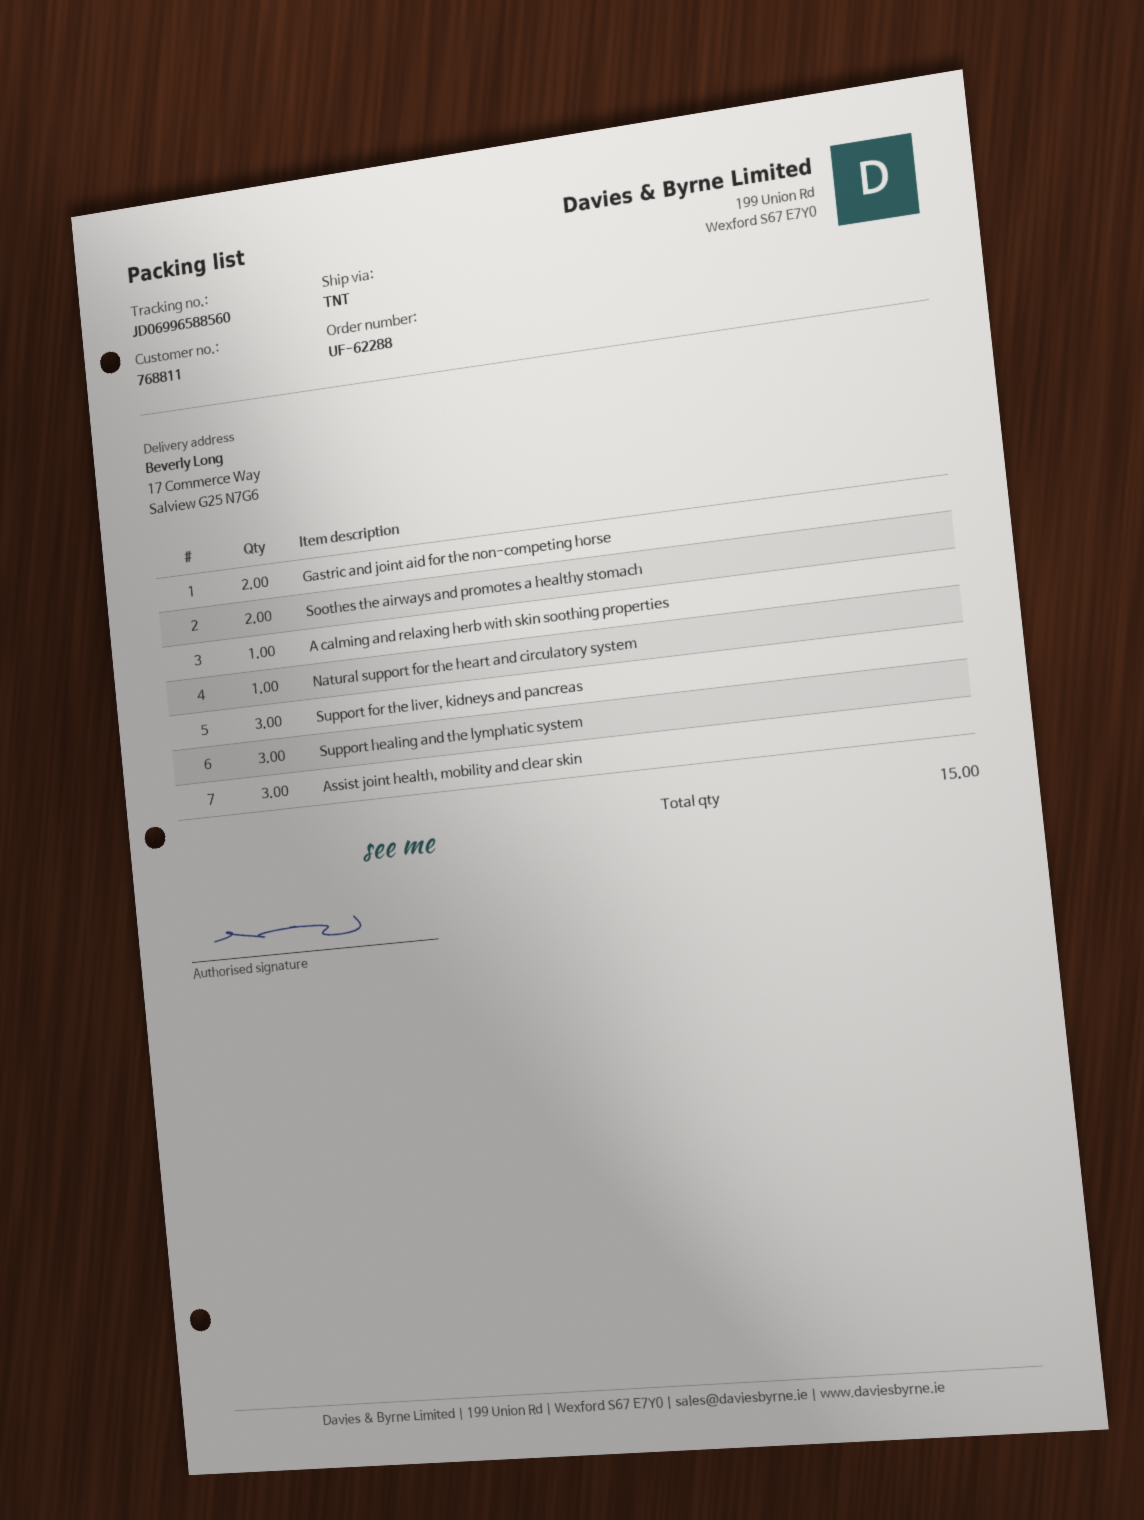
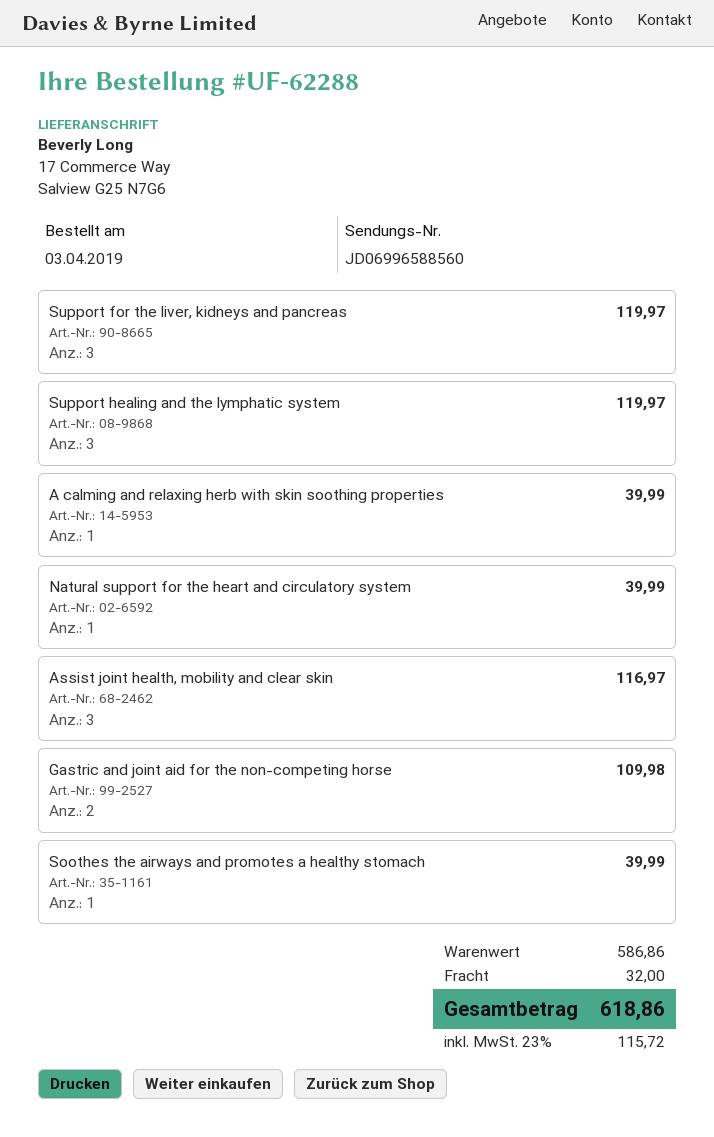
Soothes the airways and promotes a healthy stomach: 2 -> 1

